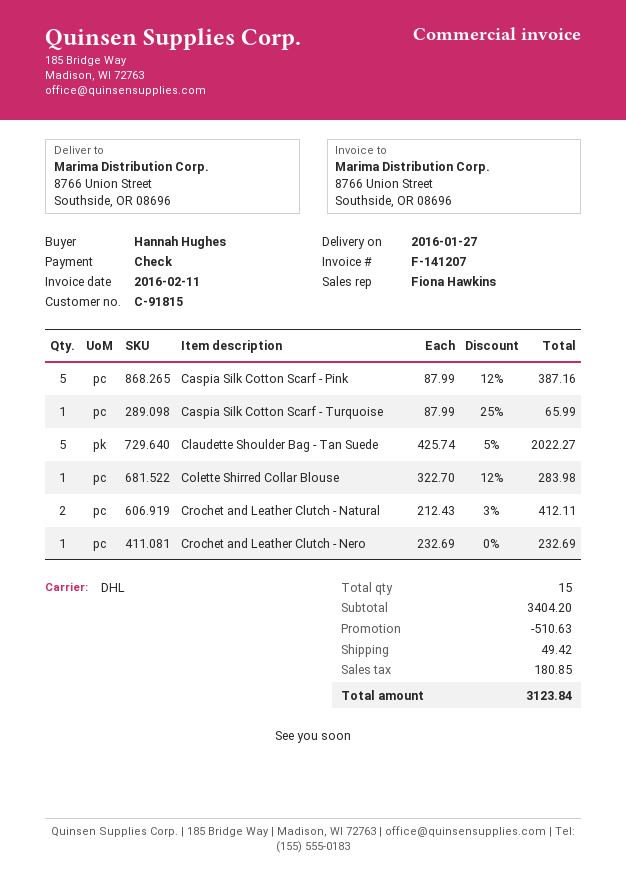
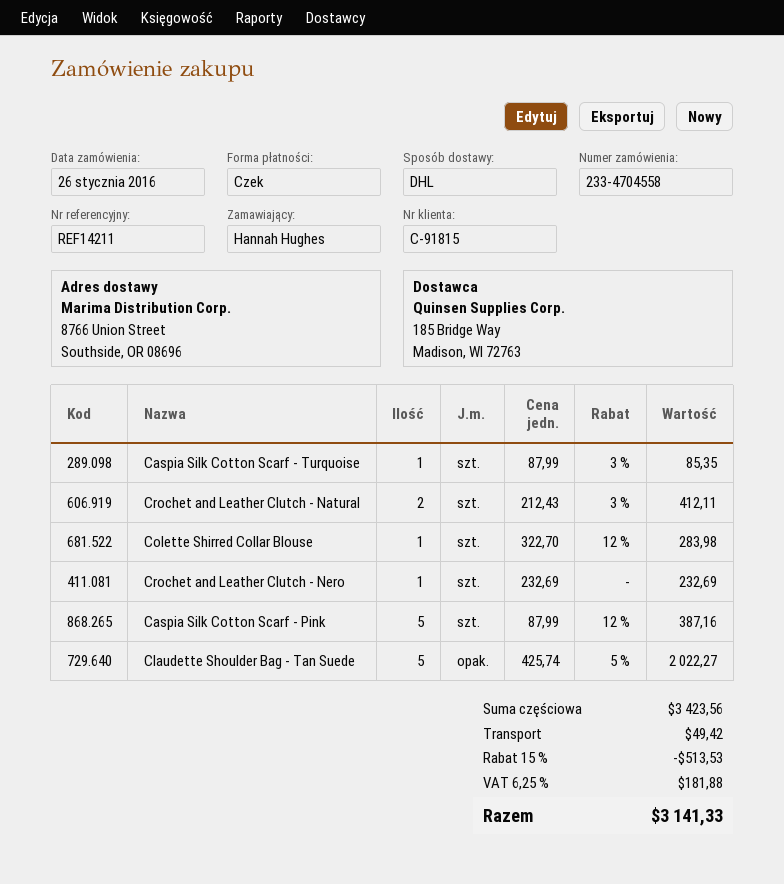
Caspia Silk Cotton Scarf - Turquoise: 1 x 87.99 - 25% = 65.99 -> 1 x 87.99 - 3% = 85.35
subtotal: 3404.20 -> 3423.56
discount: 510.63 -> 513.53
tax: 180.85 -> 181.88
total: 3123.84 -> 3141.33

